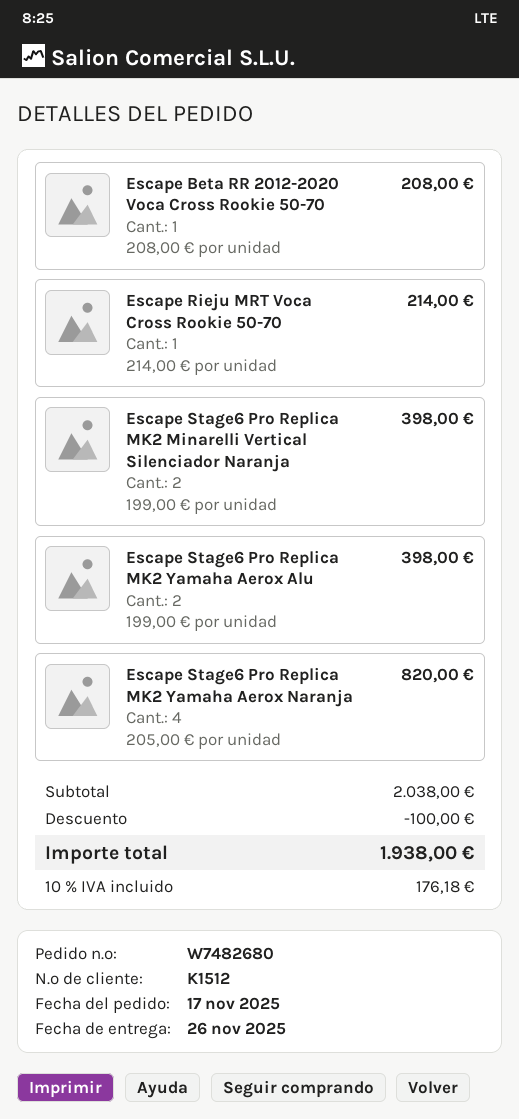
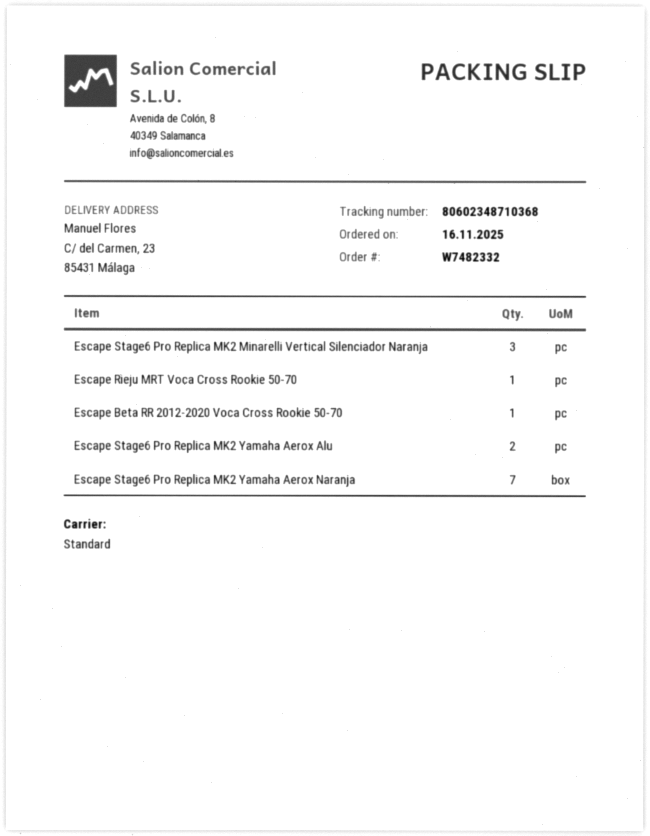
order number: W7482680 -> W7482332
order date: 2025-11-17 -> 2025-11-16
Escape Stage6 Pro Replica MK2 Minarelli Vertical Silenciador Naranja: 2 -> 3
Escape Stage6 Pro Replica MK2 Yamaha Aerox Naranja: 4 -> 7

